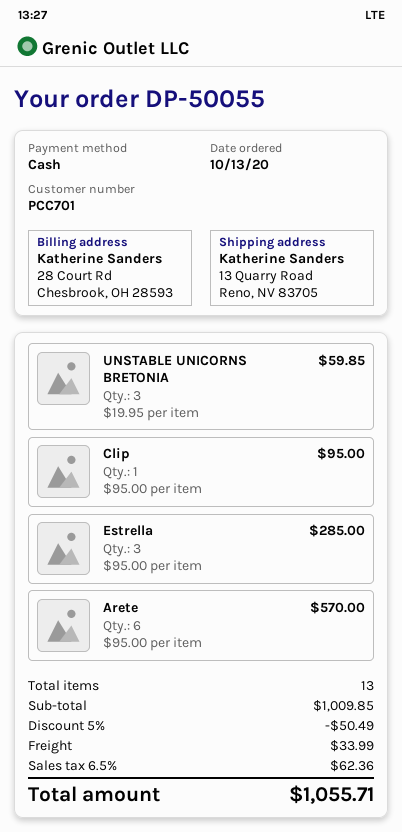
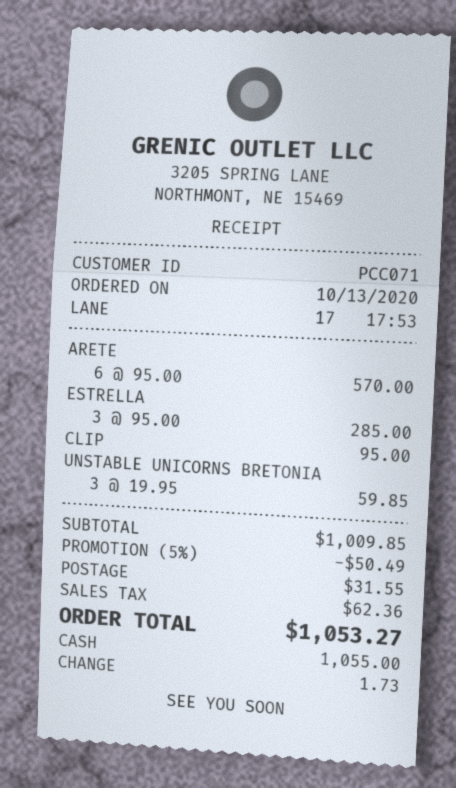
customer number: PCC701 -> PCC071
shipping: 33.99 -> 31.55
total: 1055.71 -> 1053.27

